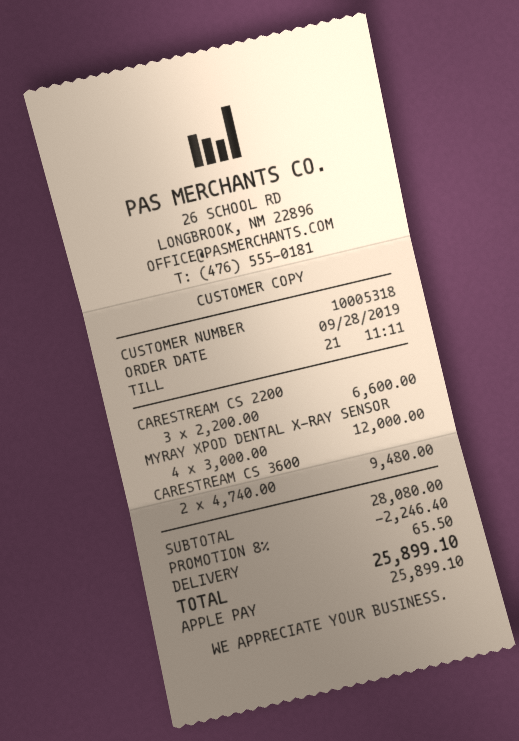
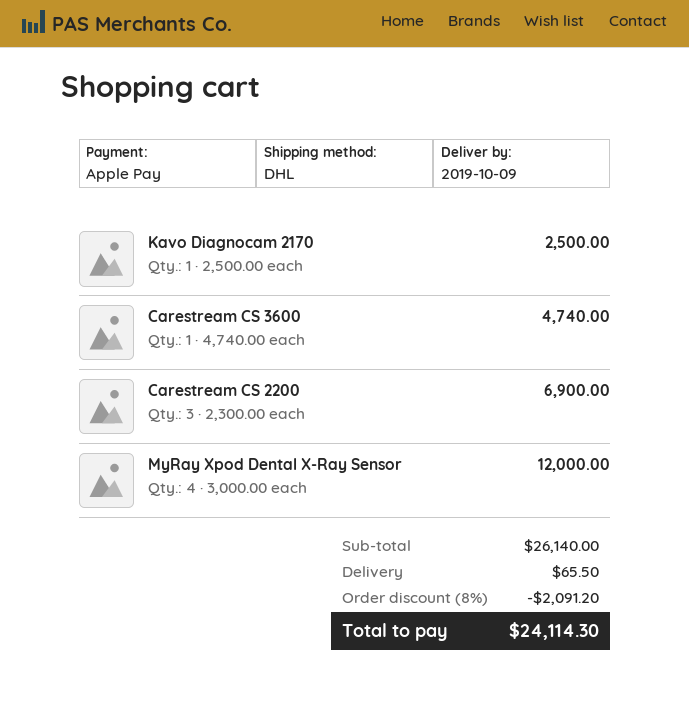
CARESTREAM CS 2200: 3 x 2200.00 = 6600.00 -> 3 x 2300.00 = 6900.00
CARESTREAM CS 3600: 2 x 4740.00 = 9480.00 -> 1 x 4740.00 = 4740.00
Kavo Diagnocam 2170: none -> 1 x 2500.00 = 2500.00
subtotal: 28080.00 -> 26140.00
discount: 8% = 2246.40 -> 8% = 2091.20
total: 25899.10 -> 24114.30

